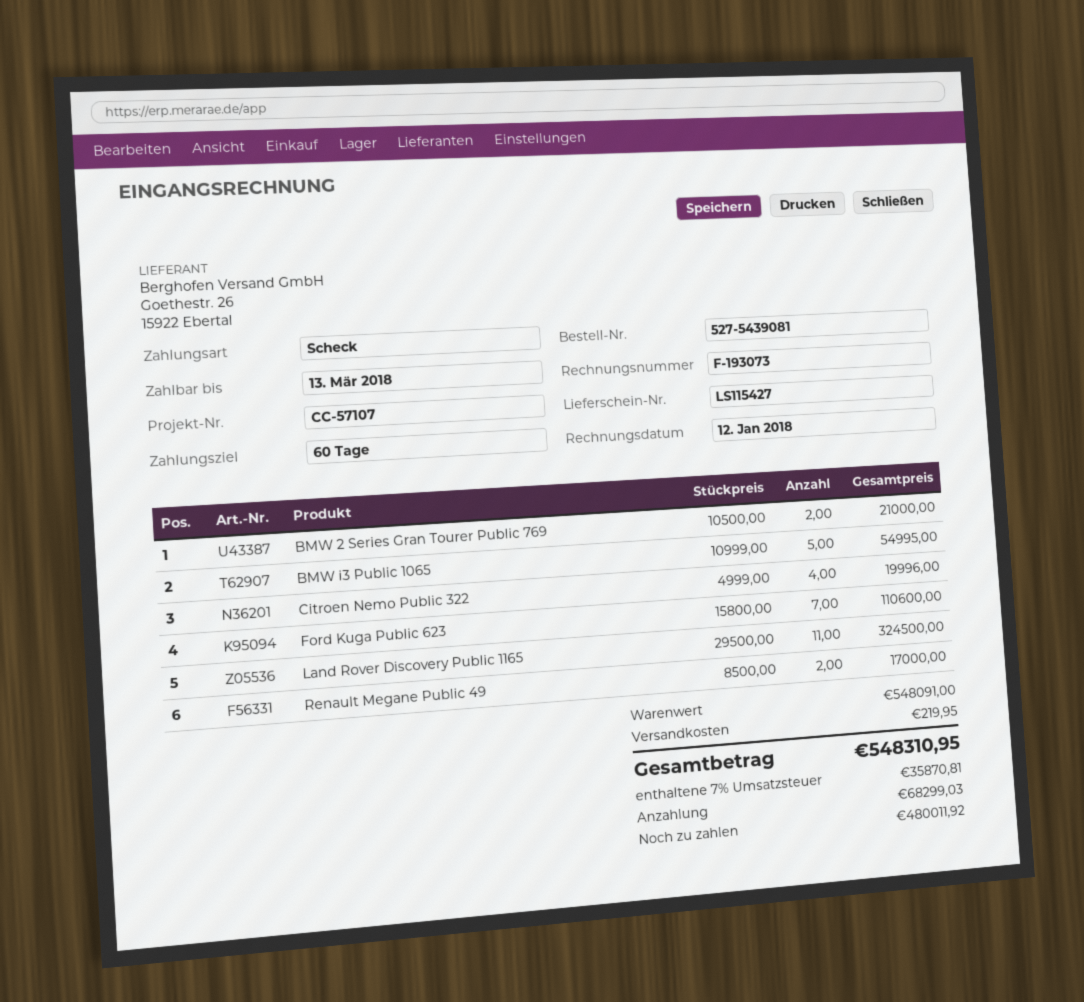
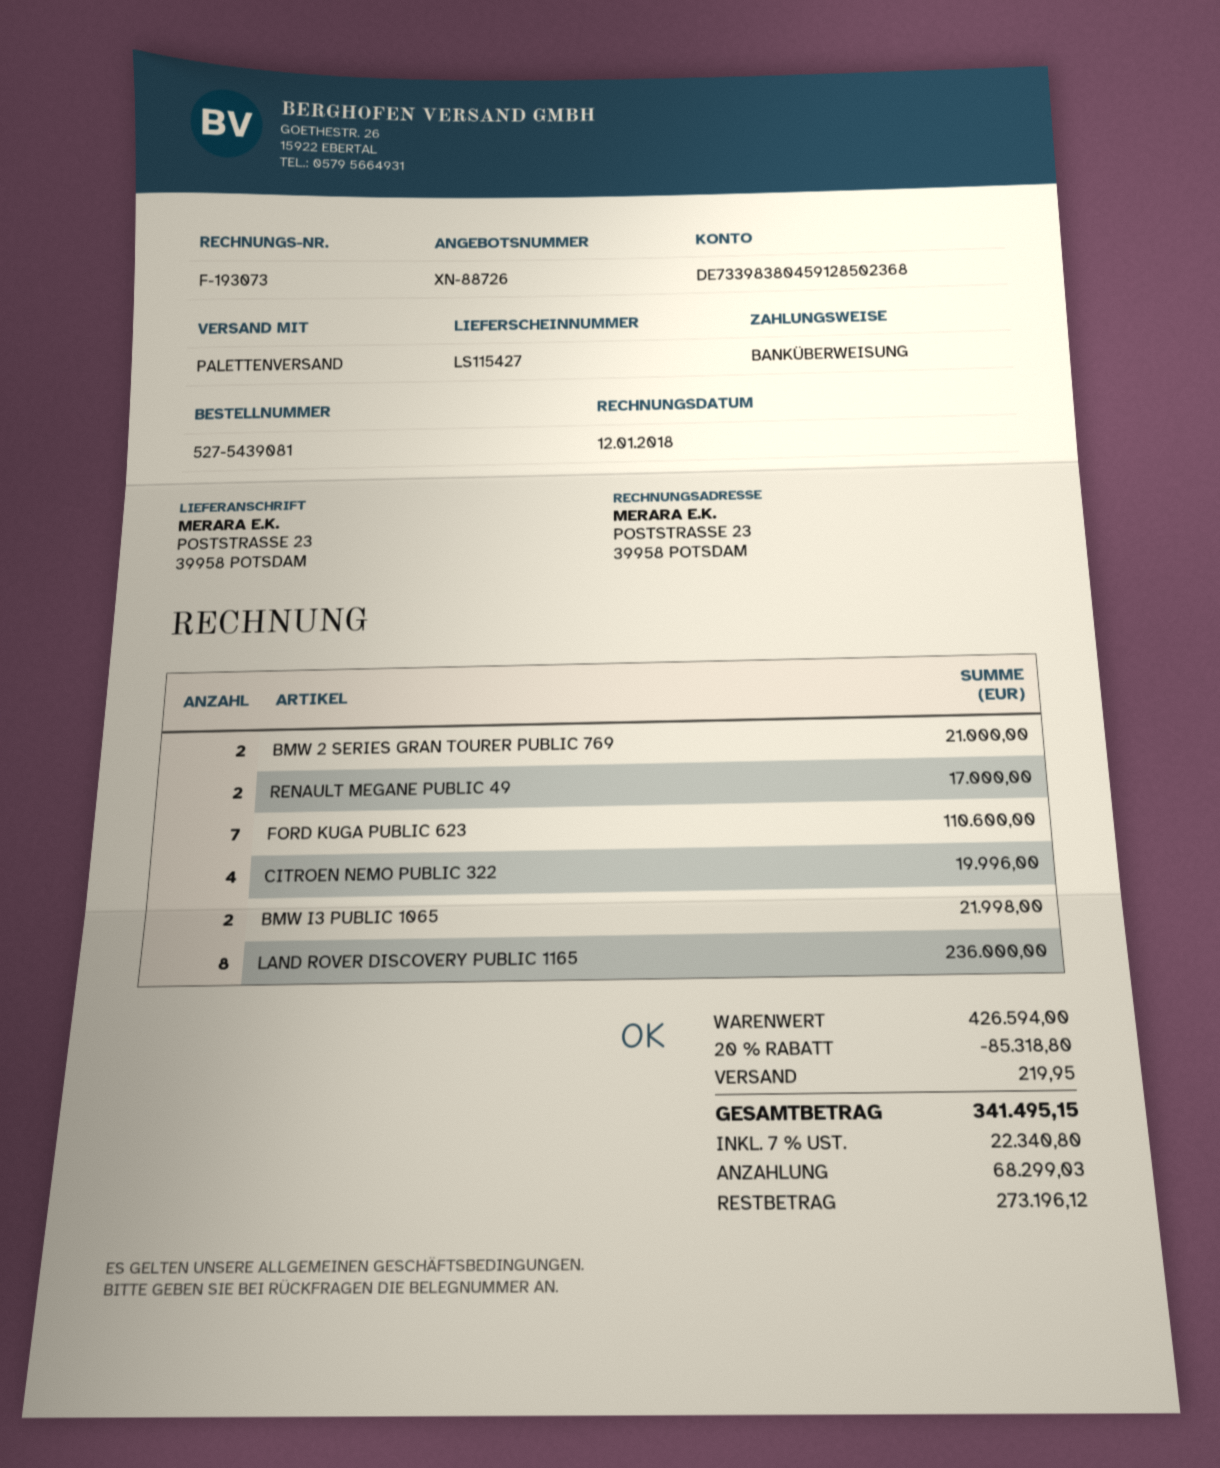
payment method: cheque -> bank transfer
BMW i3 Public 1065: 5 for 54995.00 -> 2 for 21998.00
Land Rover Discovery Public 1165: 11 for 324500.00 -> 8 for 236000.00
subtotal: 548091.00 -> 426594.00
discount: none -> 20% = 85318.80
tax: 7% = 35870.81 -> 7% = 22340.80
total: 548310.95 -> 341495.15
balance: 480011.92 -> 273196.12

